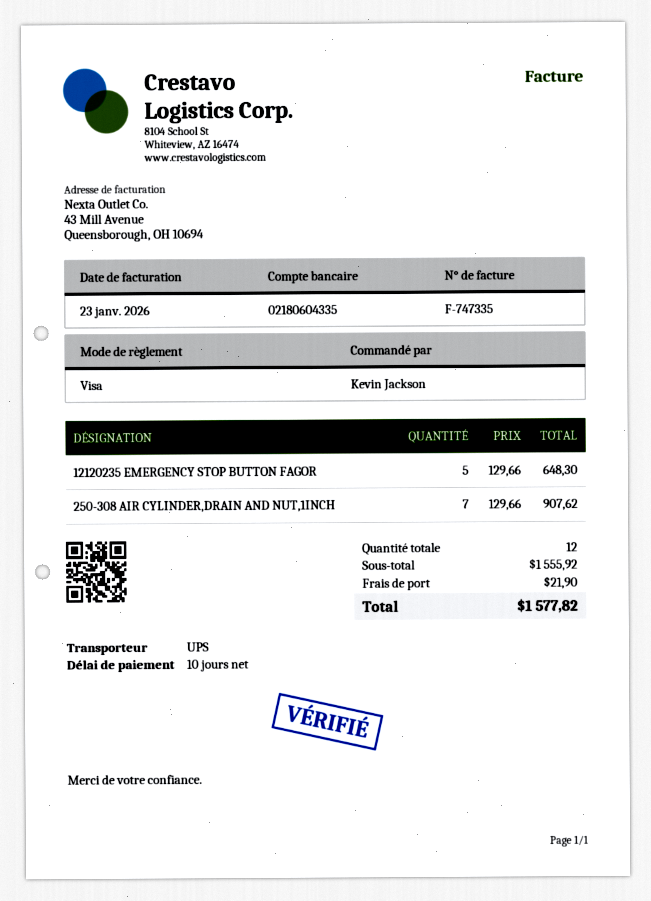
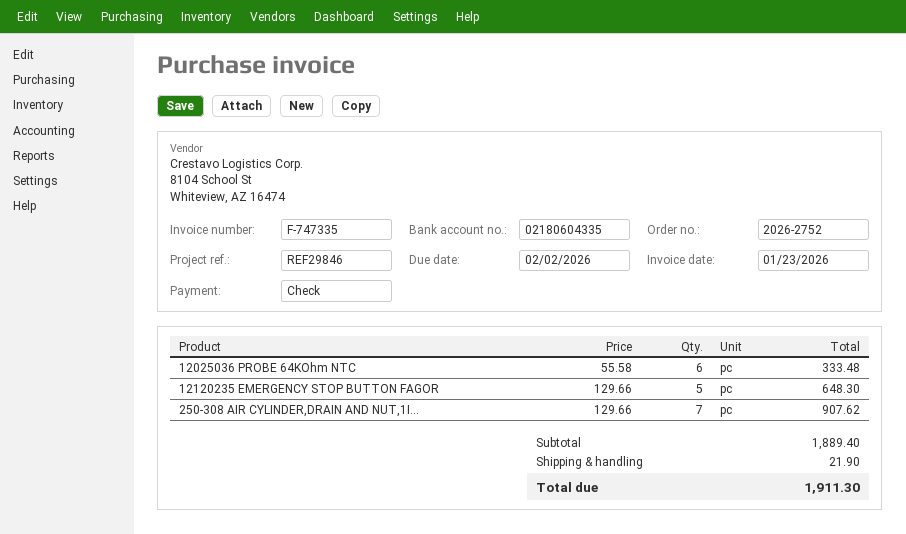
payment method: Visa -> cheque
12025036 PROBE 64KOhm NTC: none -> 6 x 55.58 = 333.48
subtotal: 1555.92 -> 1889.40
total: 1577.82 -> 1911.30

